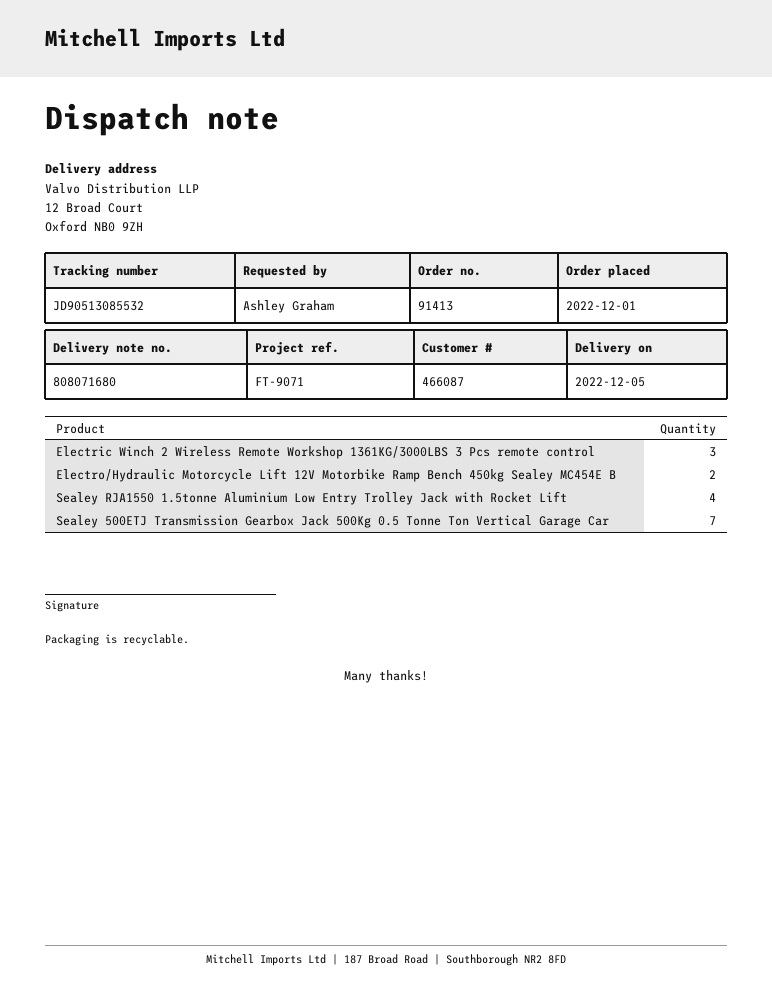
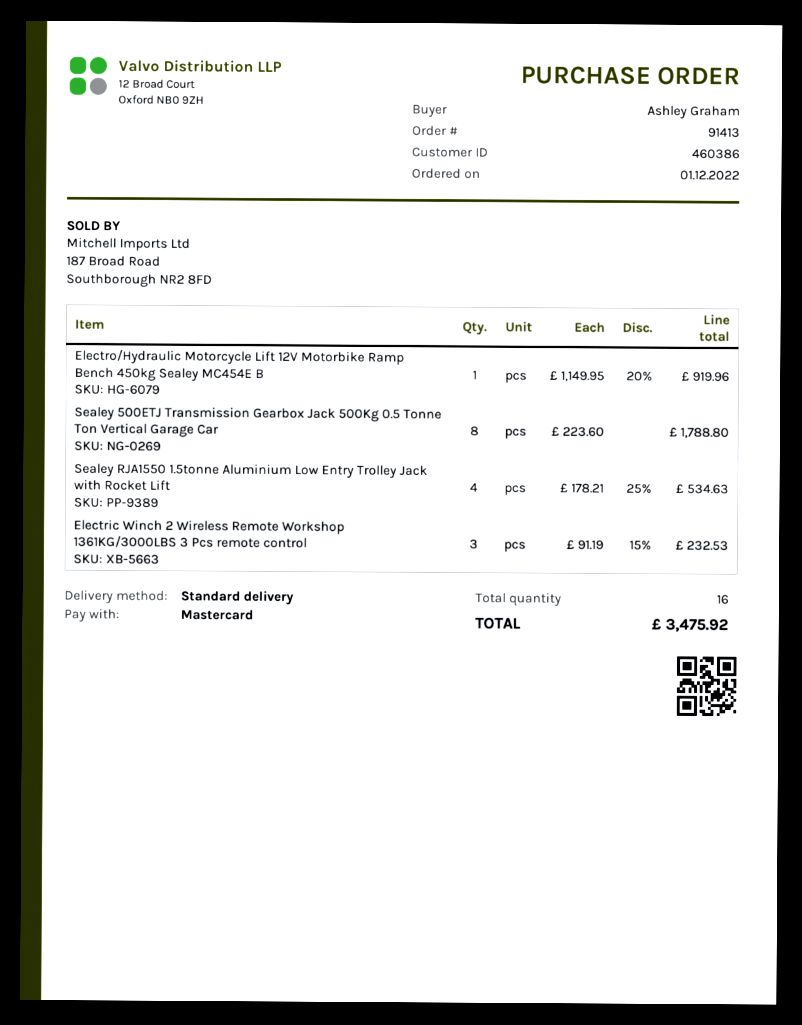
customer number: 466087 -> 460386
Electro/Hydraulic Motorcycle Lift 12V Motorbike Ramp Bench 450kg Sealey MC454E B: 2 -> 1
Sealey 500ETJ Transmission Gearbox Jack 500Kg 0.5 Tonne Ton Vertical Garage Car: 7 -> 8

